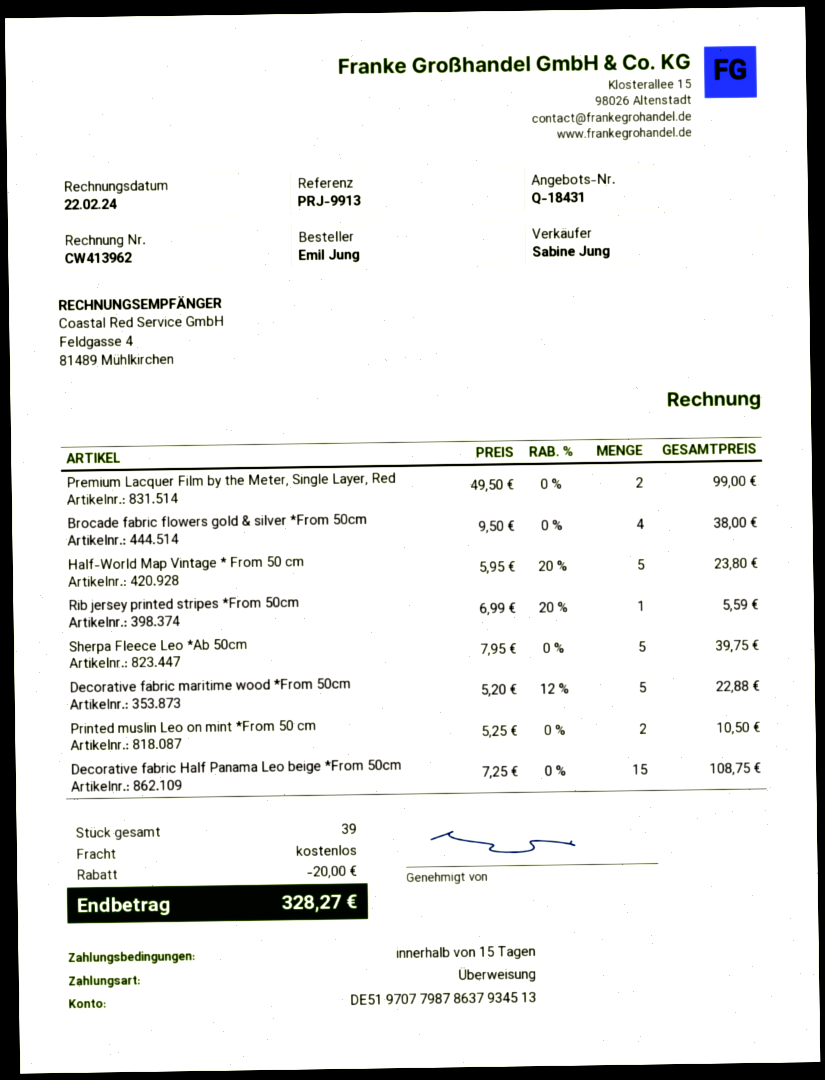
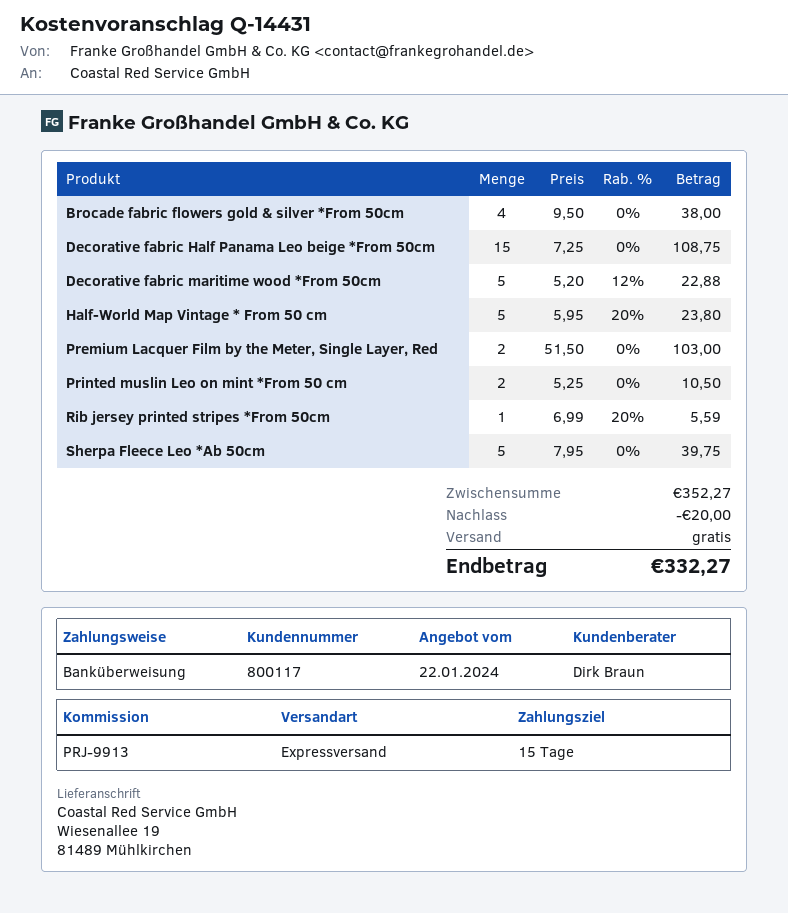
quote number: Q-18431 -> Q-14431
sales rep: Sabine Jung -> Dirk Braun
Premium Lacquer Film by the Meter, Single Layer, Red: 2 x 49.50 = 99.00 -> 2 x 51.50 = 103.00
total: 328.27 -> 332.27

